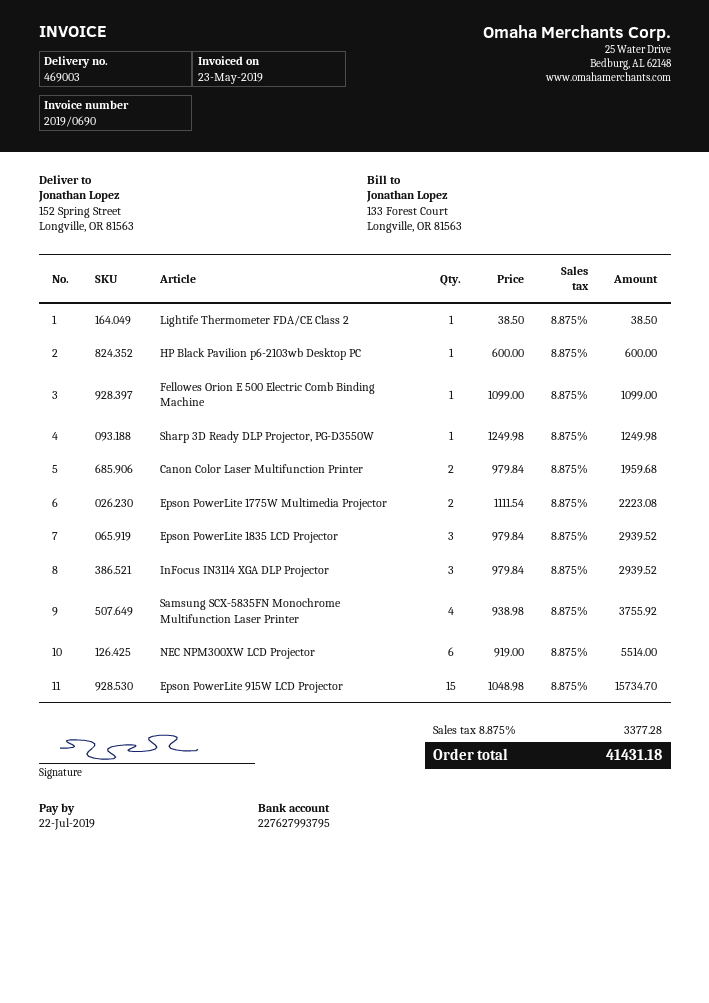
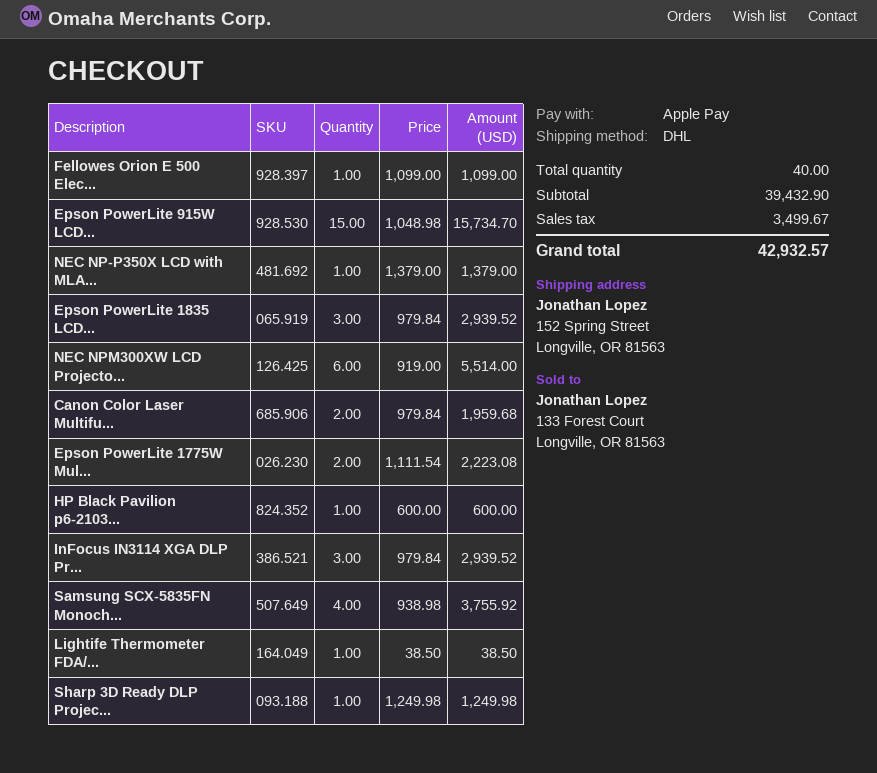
NEC NP-P350X LCD with MLA...: none -> 1 x 1379.00 = 1379.00
tax: 3377.28 -> 3499.67
total: 41431.18 -> 42932.57

